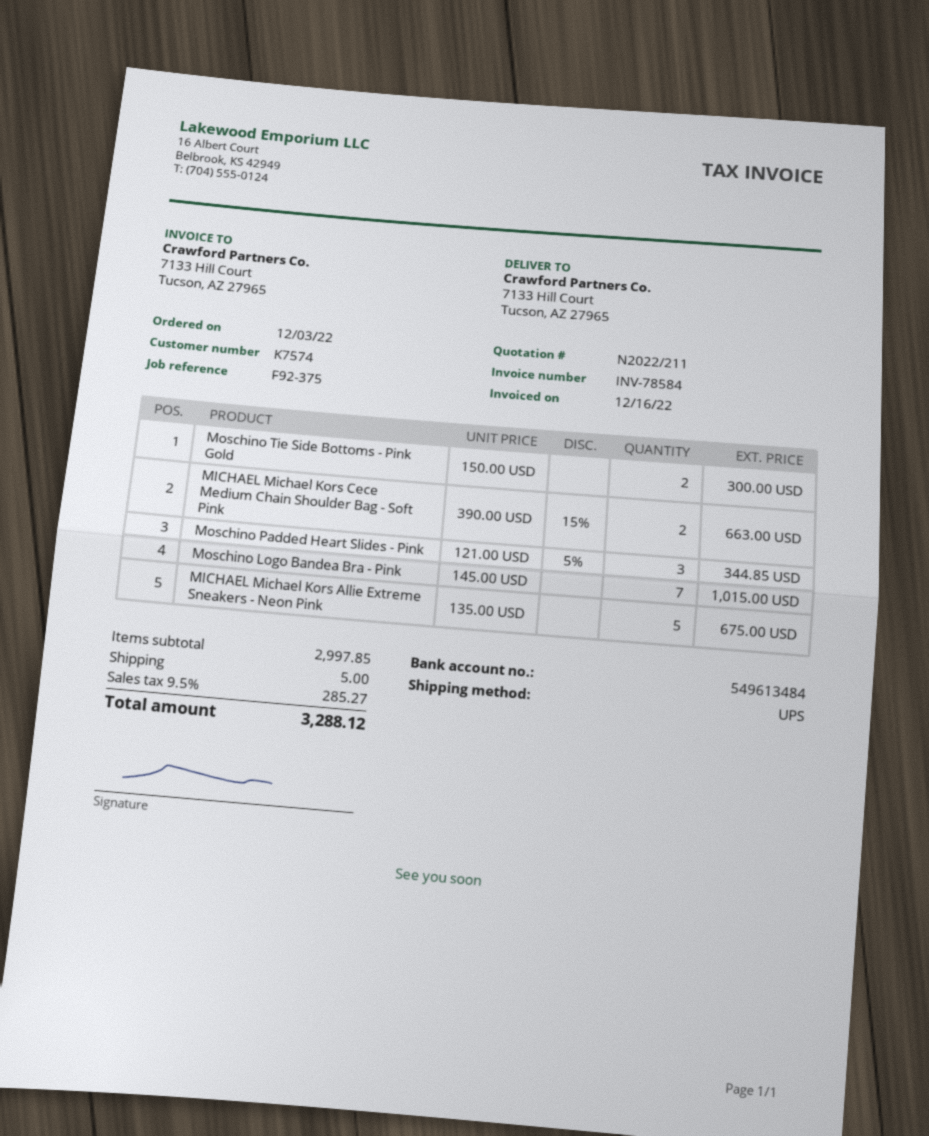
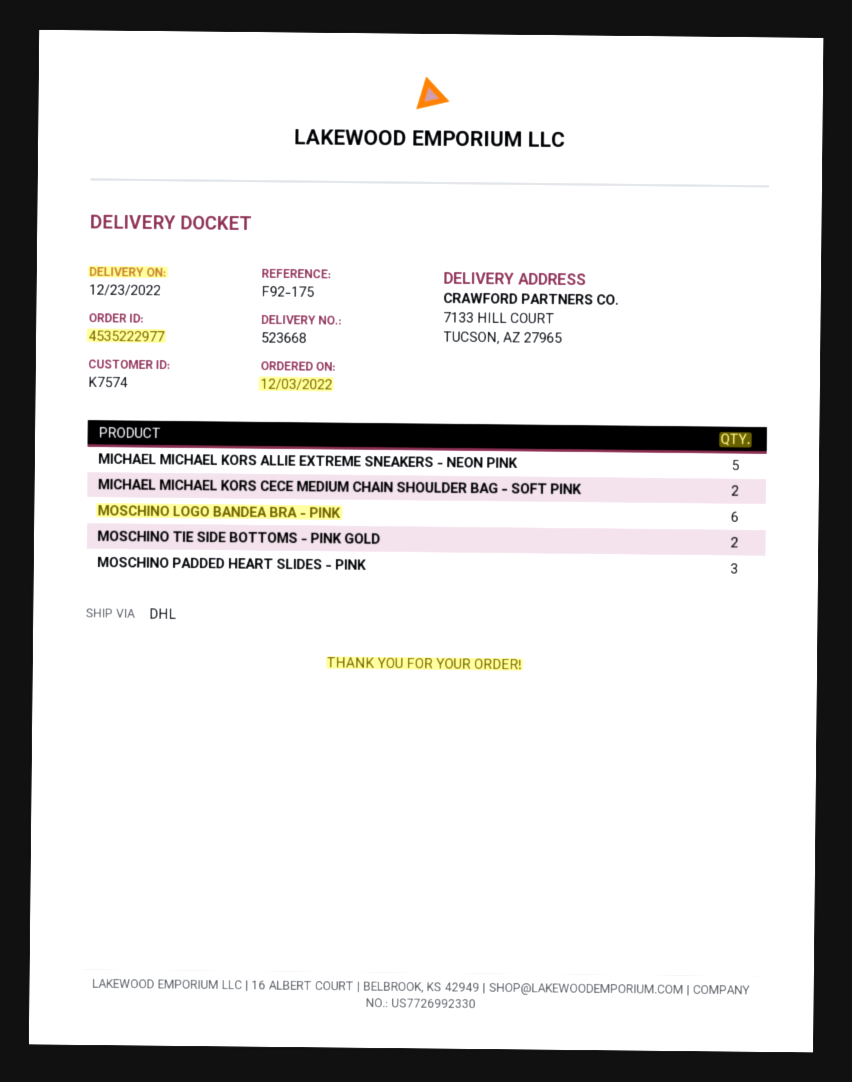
reference: F92-375 -> F92-175
shipping method: UPS -> DHL
Moschino Logo Bandea Bra - Pink: 7 -> 6

